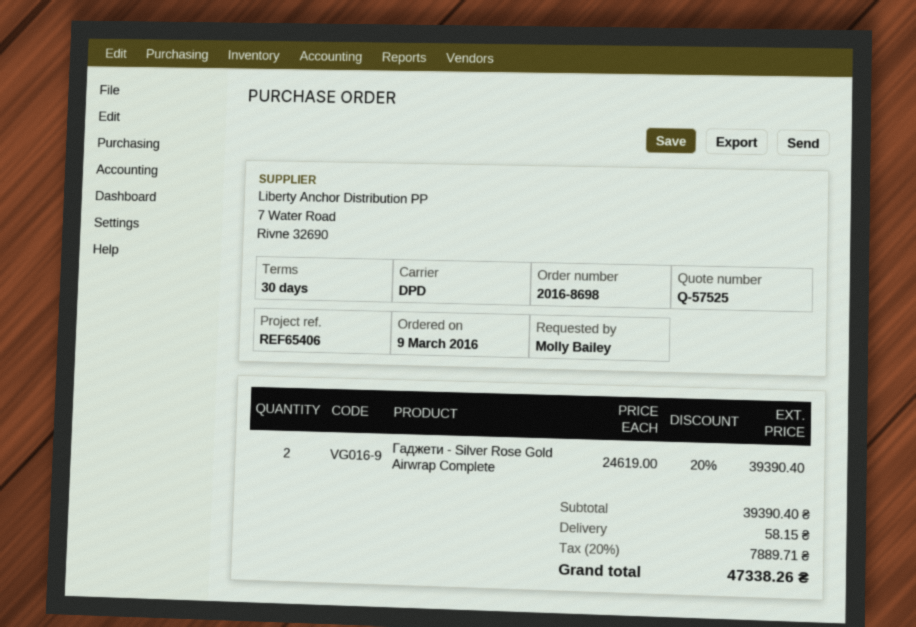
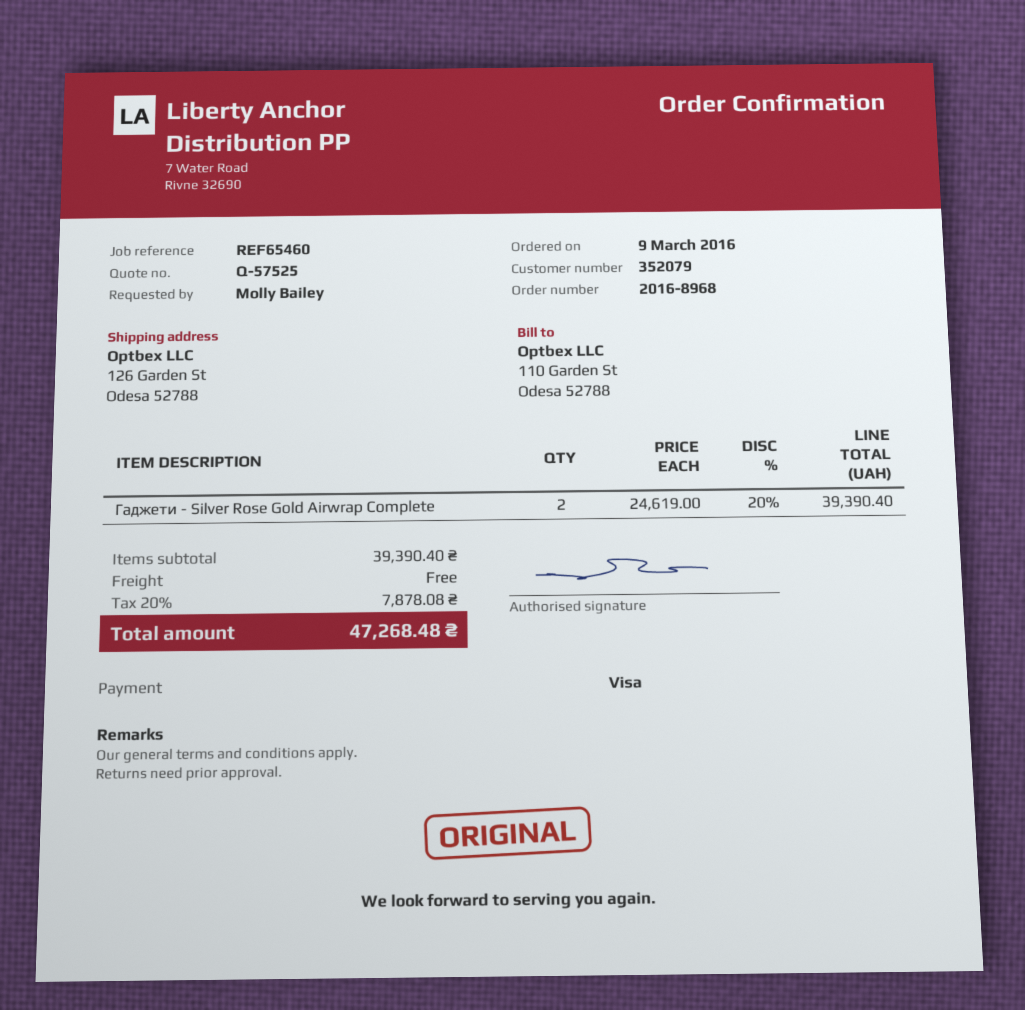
order number: 2016-8698 -> 2016-8968
reference: REF65406 -> REF65460
shipping: 58.15 -> 0.00
tax: 20% = 7889.71 -> 20% = 7878.08
total: 47338.26 -> 47268.48

